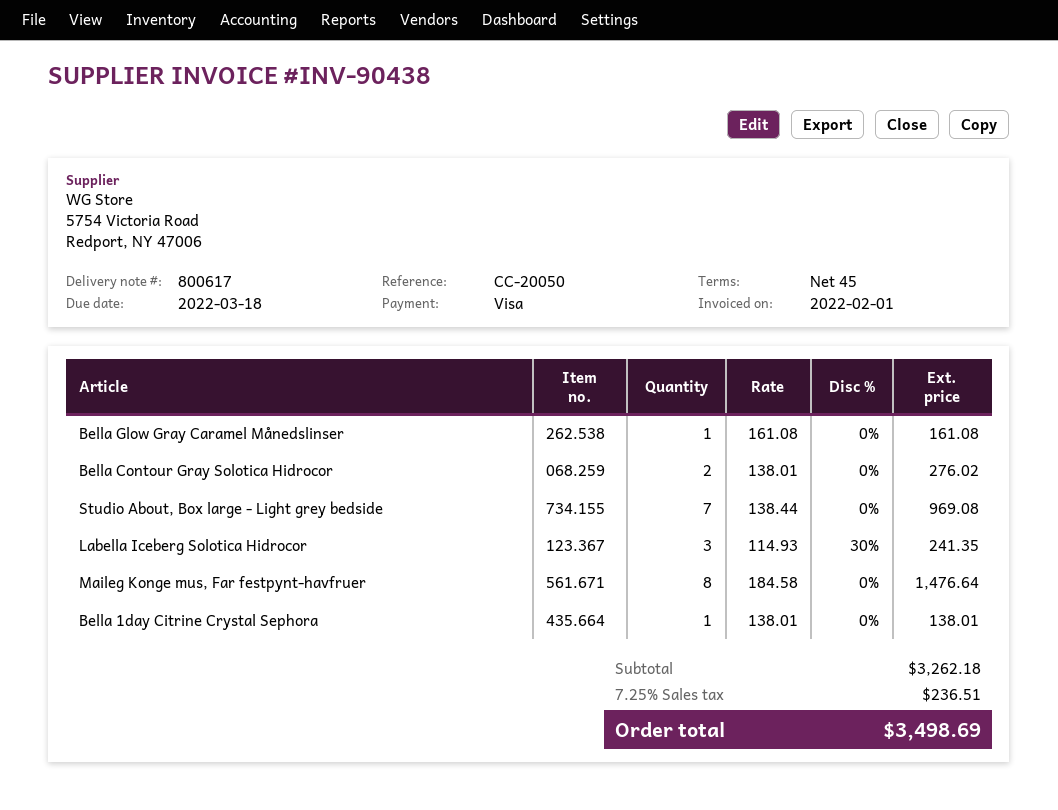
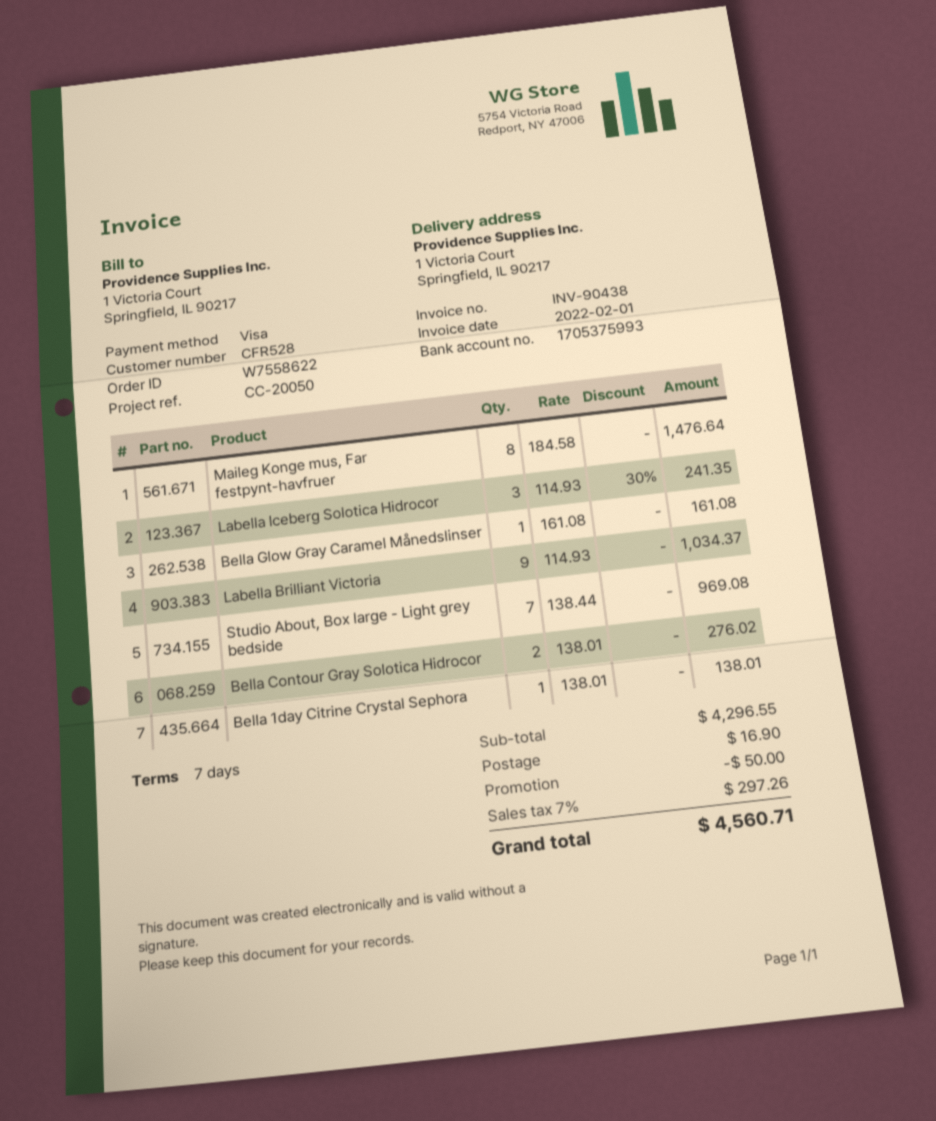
payment terms: 45 days -> 7 days
Labella Brilliant Victoria: none -> 9 x 114.93 = 1034.37
subtotal: 3262.18 -> 4296.55
discount: none -> 50.00
shipping: none -> 16.90
tax: 7.25% = 236.51 -> 7% = 297.26
total: 3498.69 -> 4560.71

